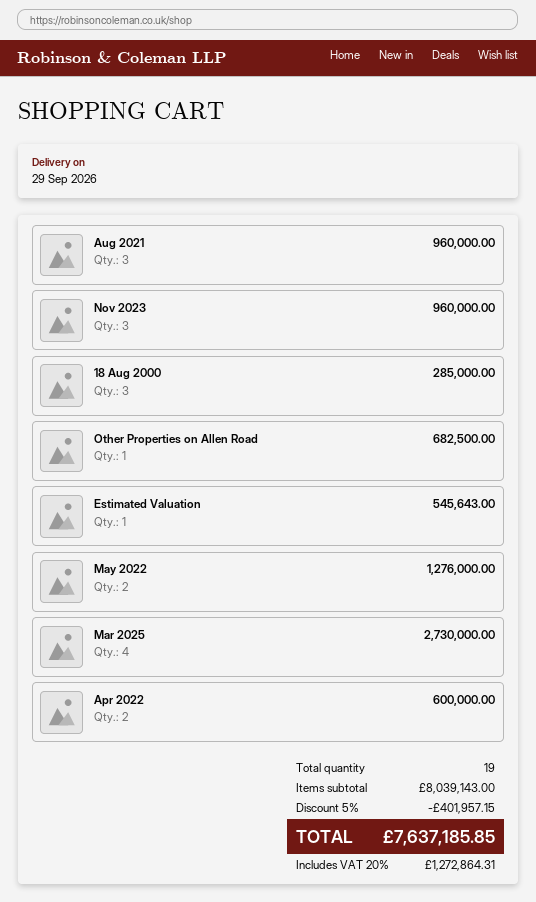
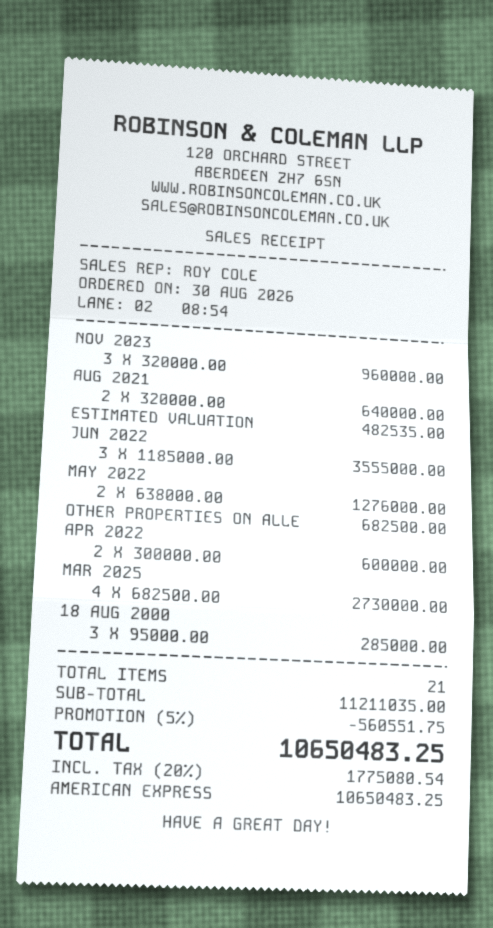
Aug 2021: 3 for 960000.00 -> 2 for 640000.00
Estimated Valuation: 1 for 545643.00 -> 1 for 482535.00
JUN 2022: none -> 3 for 3555000.00
total quantity: 19 -> 21
subtotal: 8039143.00 -> 11211035.00
discount: 5% = 401957.15 -> 5% = 560551.75
tax: 20% = 1272864.31 -> 20% = 1775080.54
total: 7637185.85 -> 10650483.25

